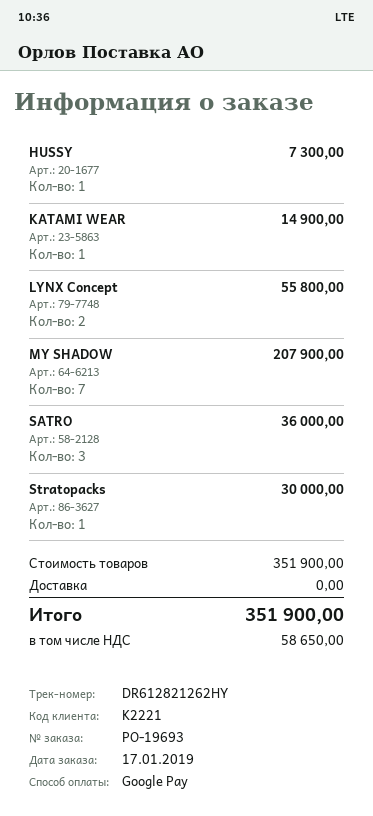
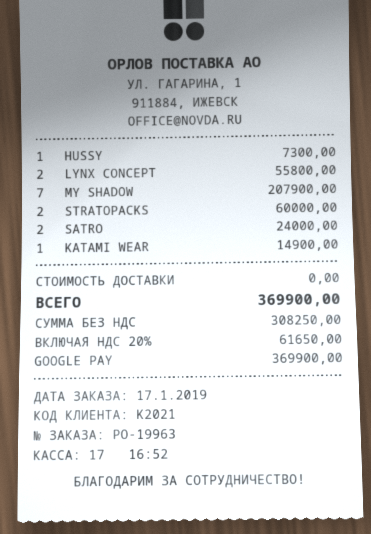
order number: PO-19693 -> PO-19963
customer number: K2221 -> K2021
SATRO: 3 for 36000.00 -> 2 for 24000.00
Stratopacks: 1 for 30000.00 -> 2 for 60000.00
tax: 58650.00 -> 61650.00
total: 351900.00 -> 369900.00

